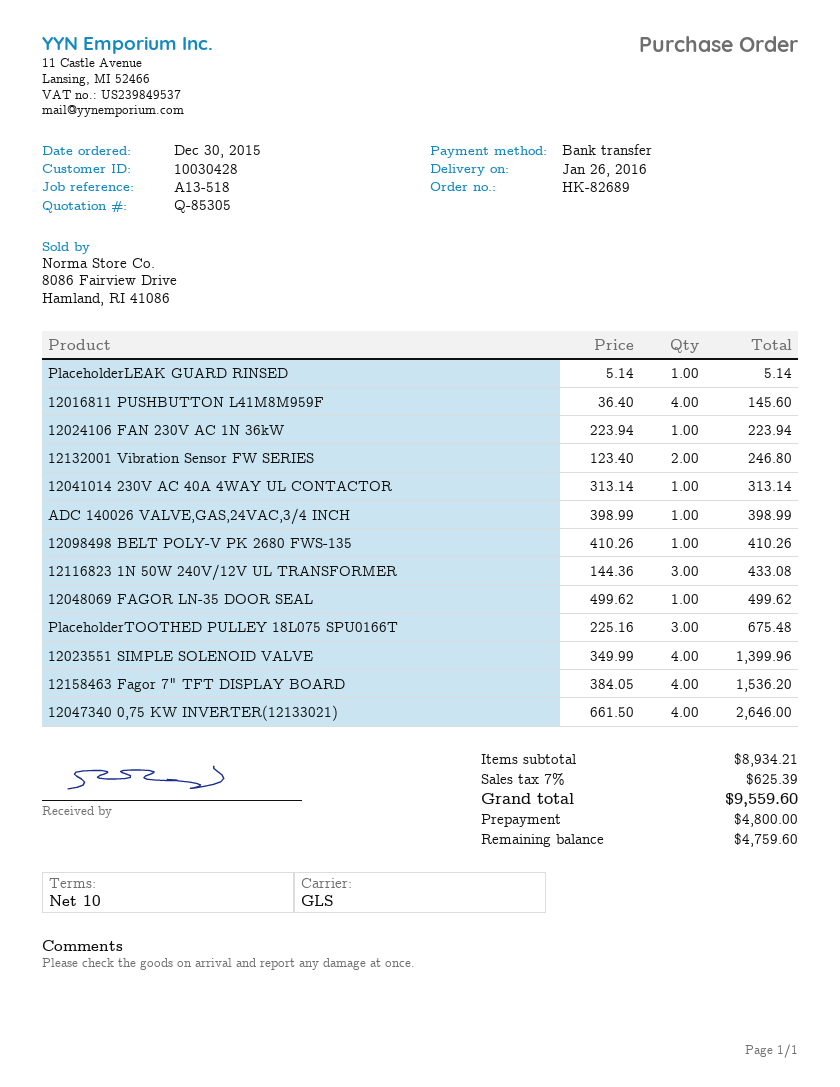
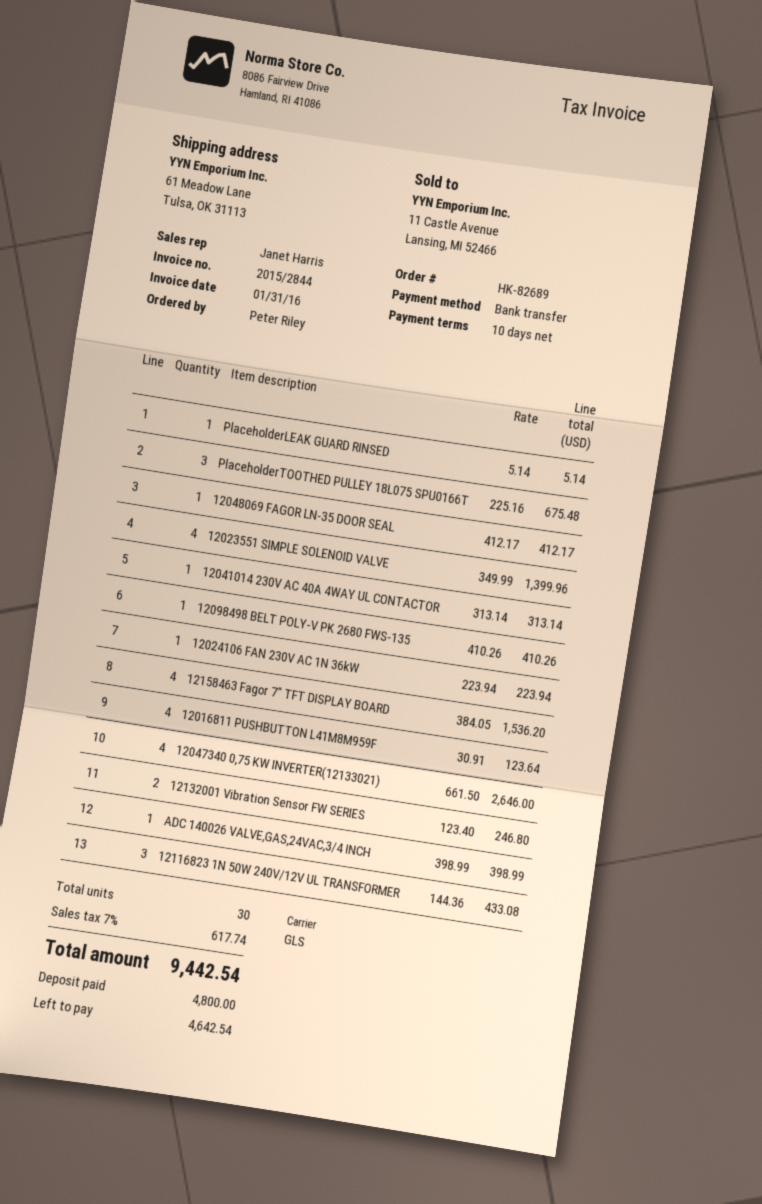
12016811 PUSHBUTTON L41M8M959F: 4 x 36.40 = 145.60 -> 4 x 30.91 = 123.64
12048069 FAGOR LN-35 DOOR SEAL: 1 x 499.62 = 499.62 -> 1 x 412.17 = 412.17
tax: 7% = 625.39 -> 7% = 617.74
total: 9559.60 -> 9442.54
balance: 4759.60 -> 4642.54

